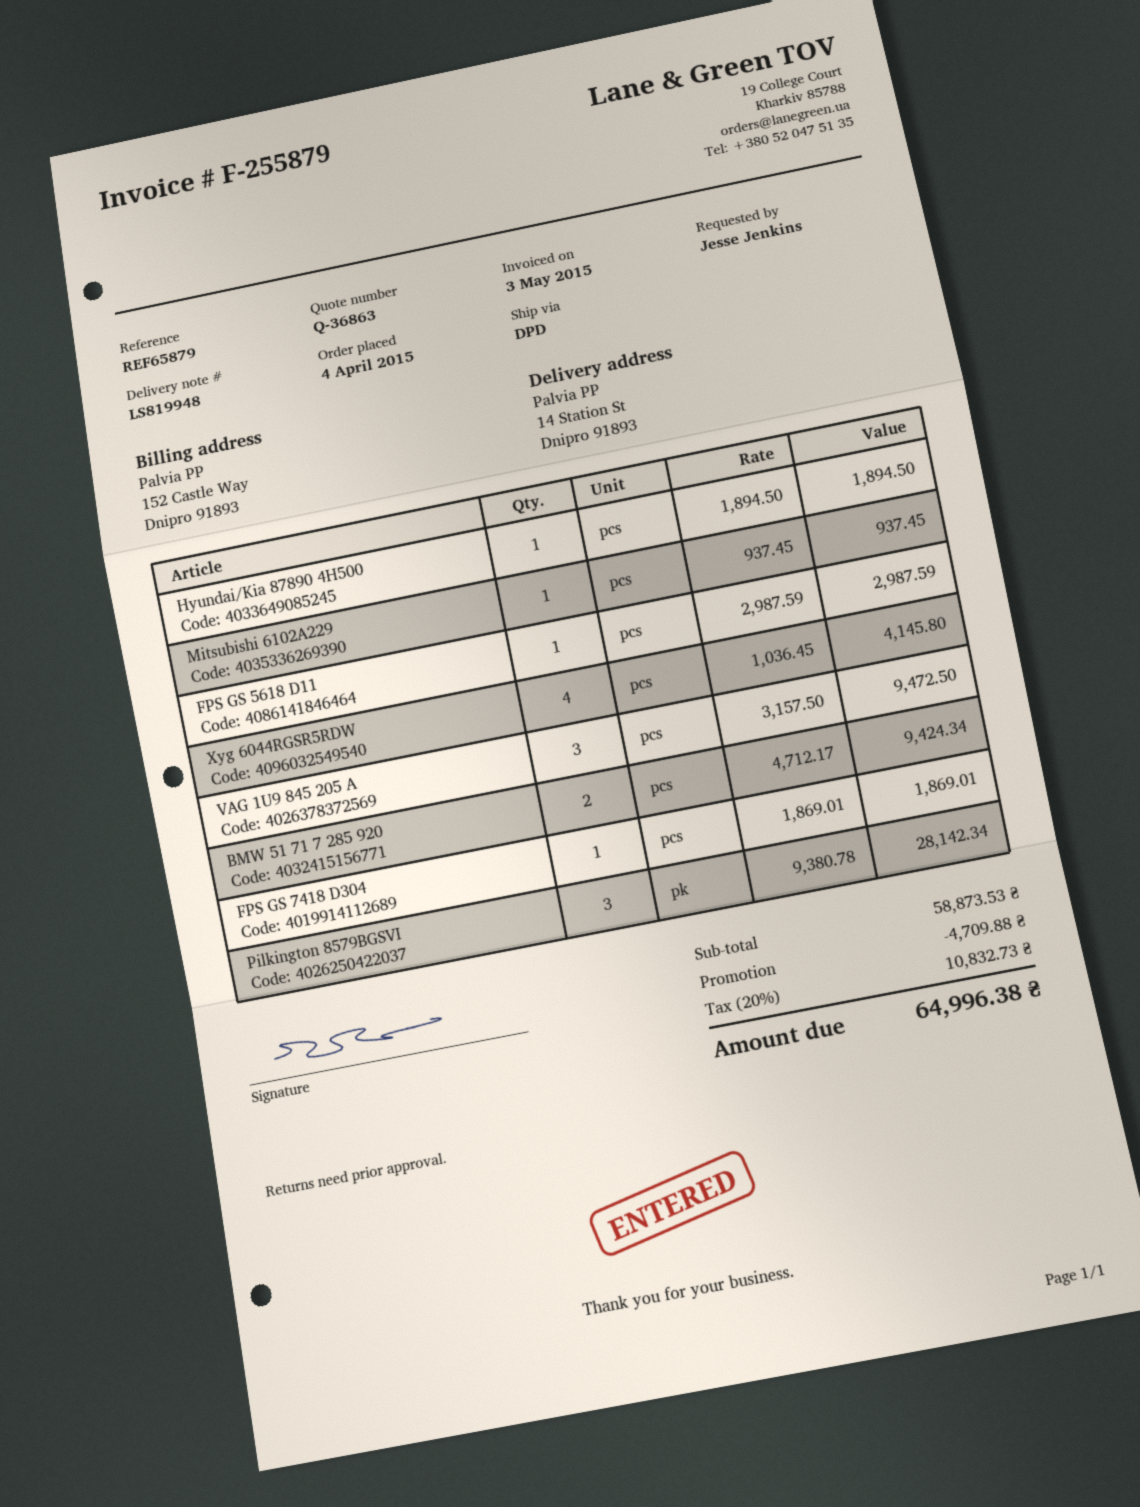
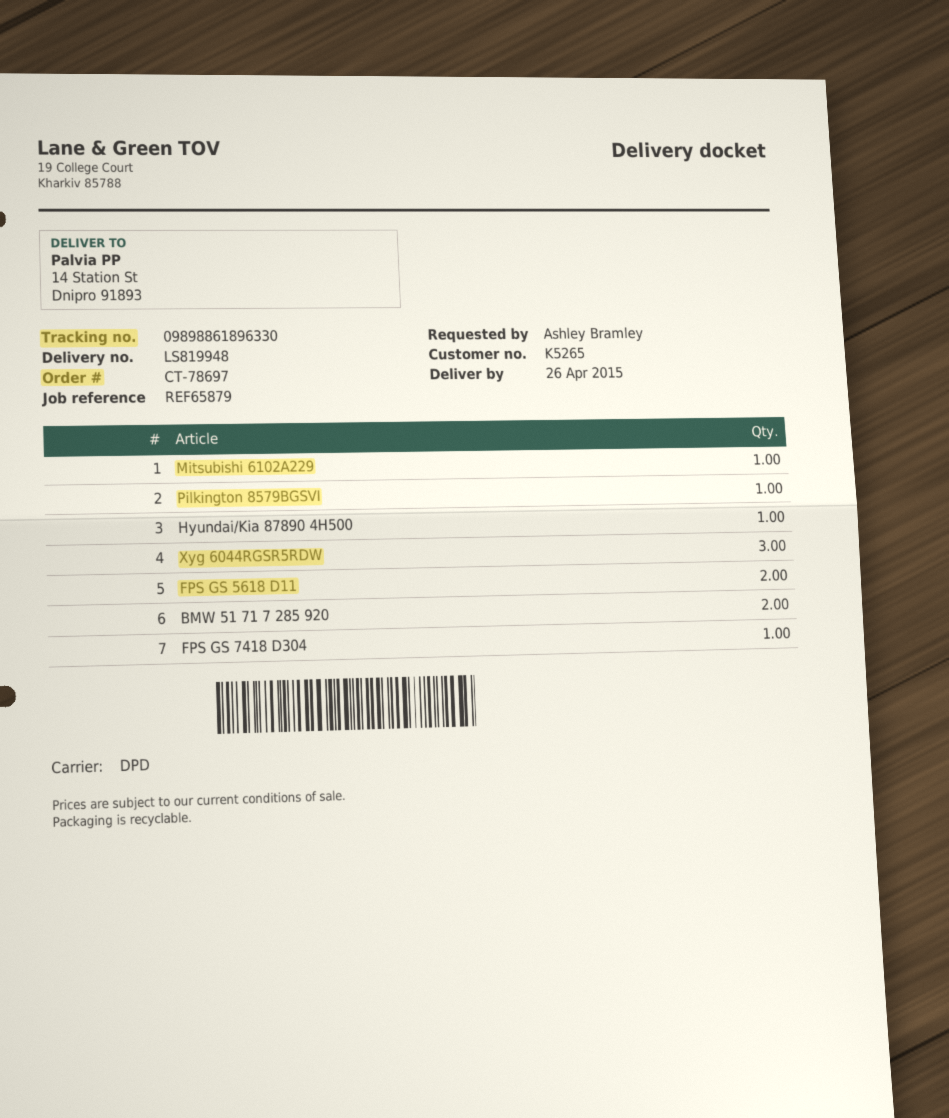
ordered by: Jesse Jenkins -> Ashley Bramley
FPS GS 5618 D11: 1 -> 2
Xyg 6044RGSR5RDW: 4 -> 3
VAG 1U9 845 205 A: 3 -> none
Pilkington 8579BGSVI: 3 -> 1

